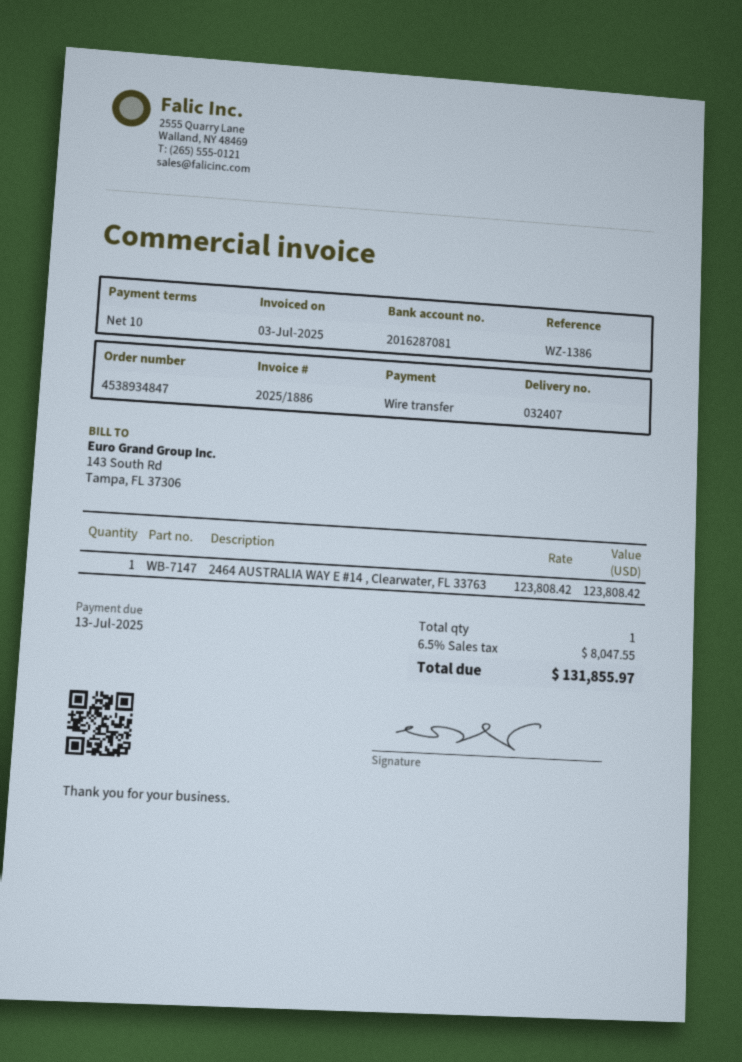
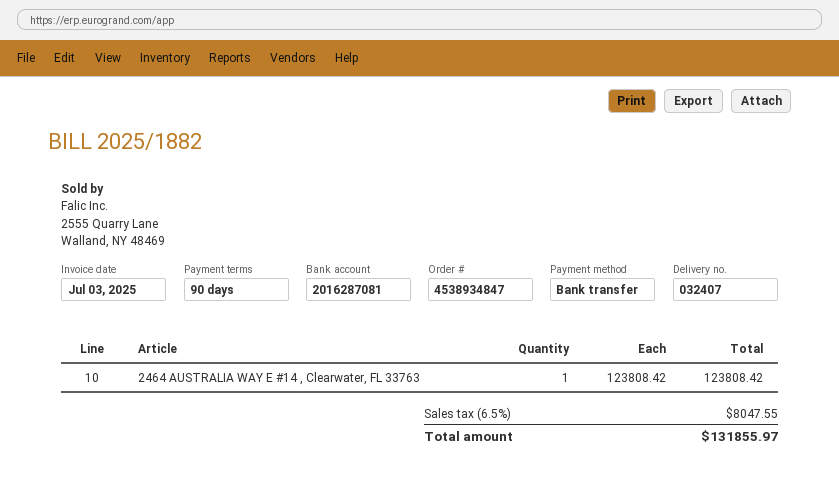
invoice number: 2025/1886 -> 2025/1882
payment terms: 10 days -> 90 days

